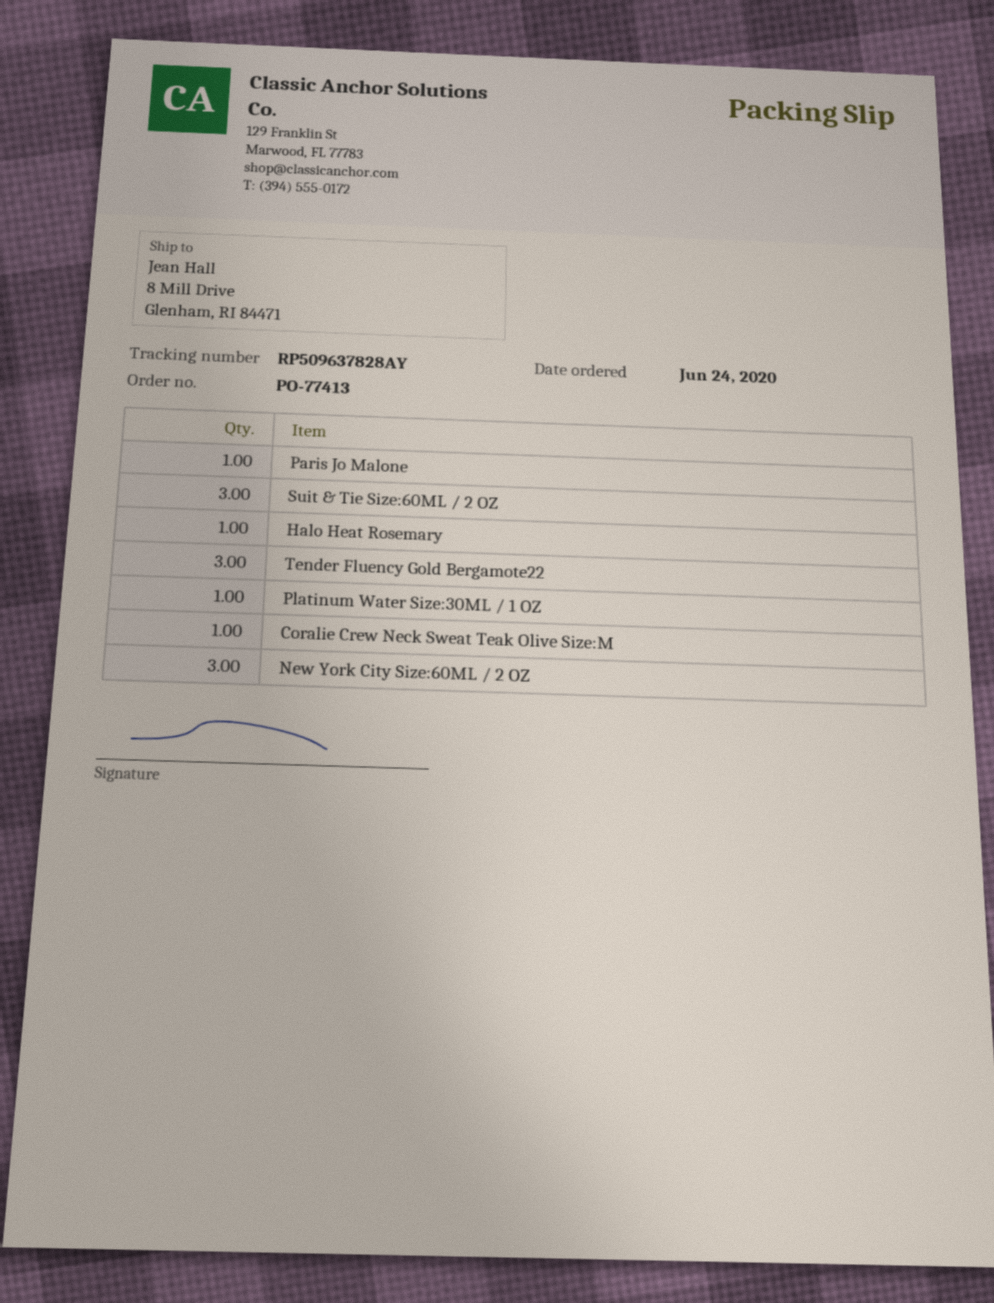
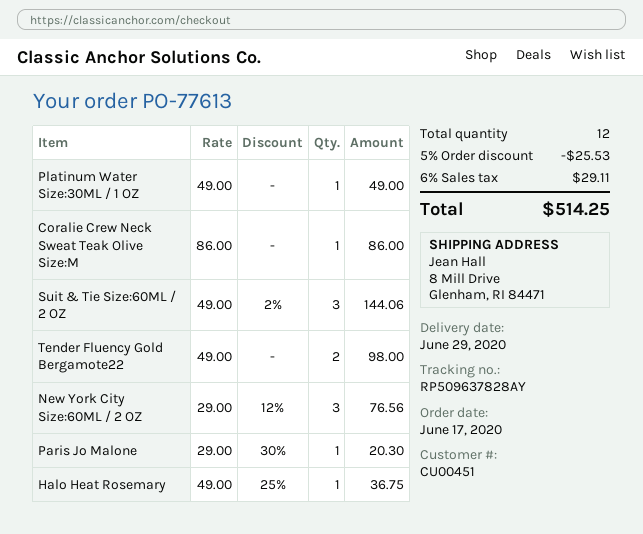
order number: PO-77413 -> PO-77613
order date: 2020-06-24 -> 2020-06-17
Tender Fluency Gold Bergamote22: 3 -> 2

